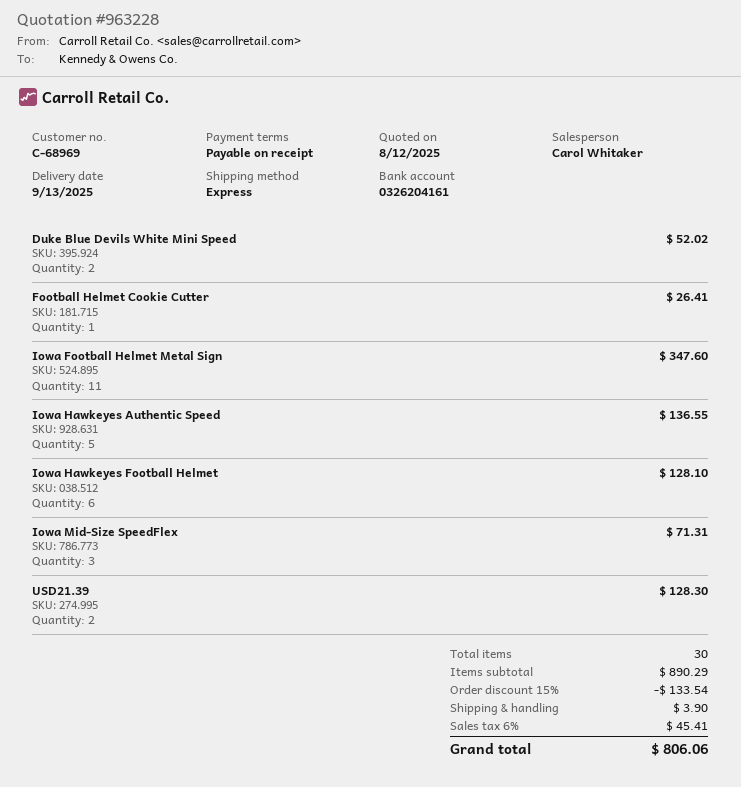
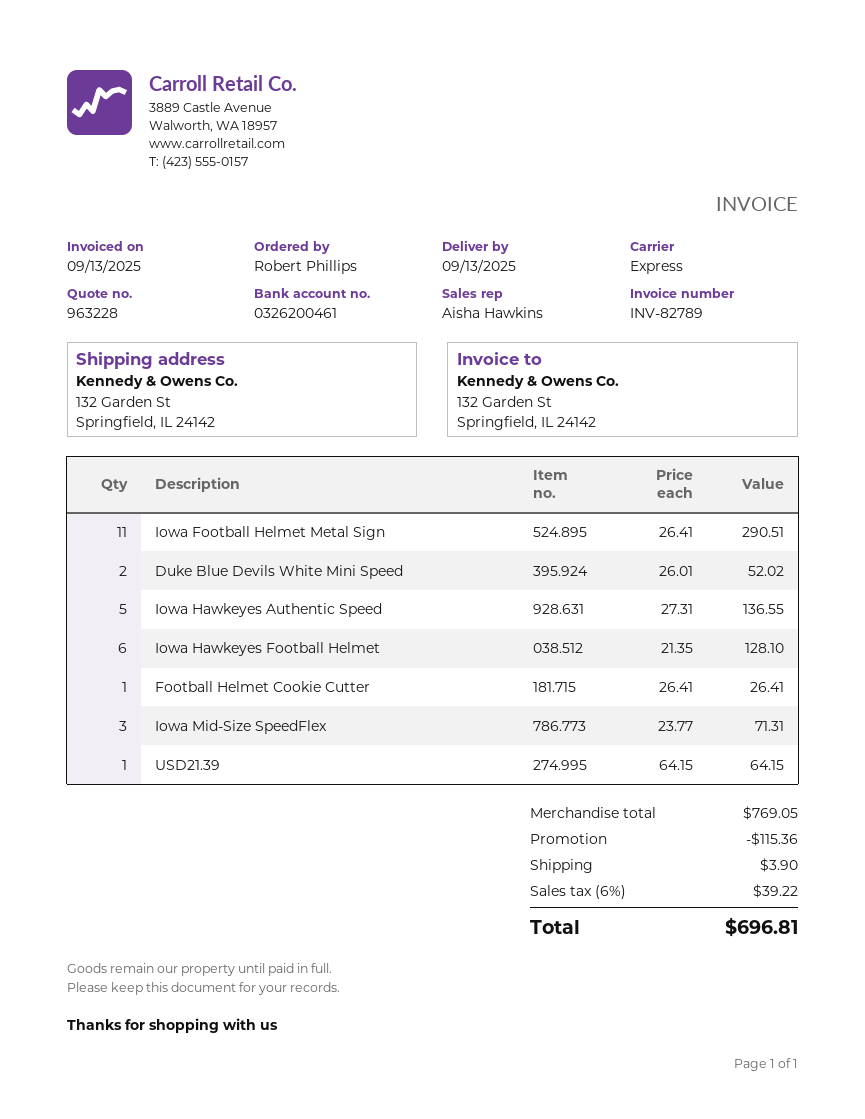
sales rep: Carol Whitaker -> Aisha Hawkins
bank account: 0326204161 -> 0326200461
Iowa Football Helmet Metal Sign: 11 for 347.60 -> 11 for 290.51
USD21.39: 2 for 128.30 -> 1 for 64.15
subtotal: 890.29 -> 769.05
discount: 133.54 -> 115.36
tax: 6% = 45.41 -> 6% = 39.22
total: 806.06 -> 696.81

